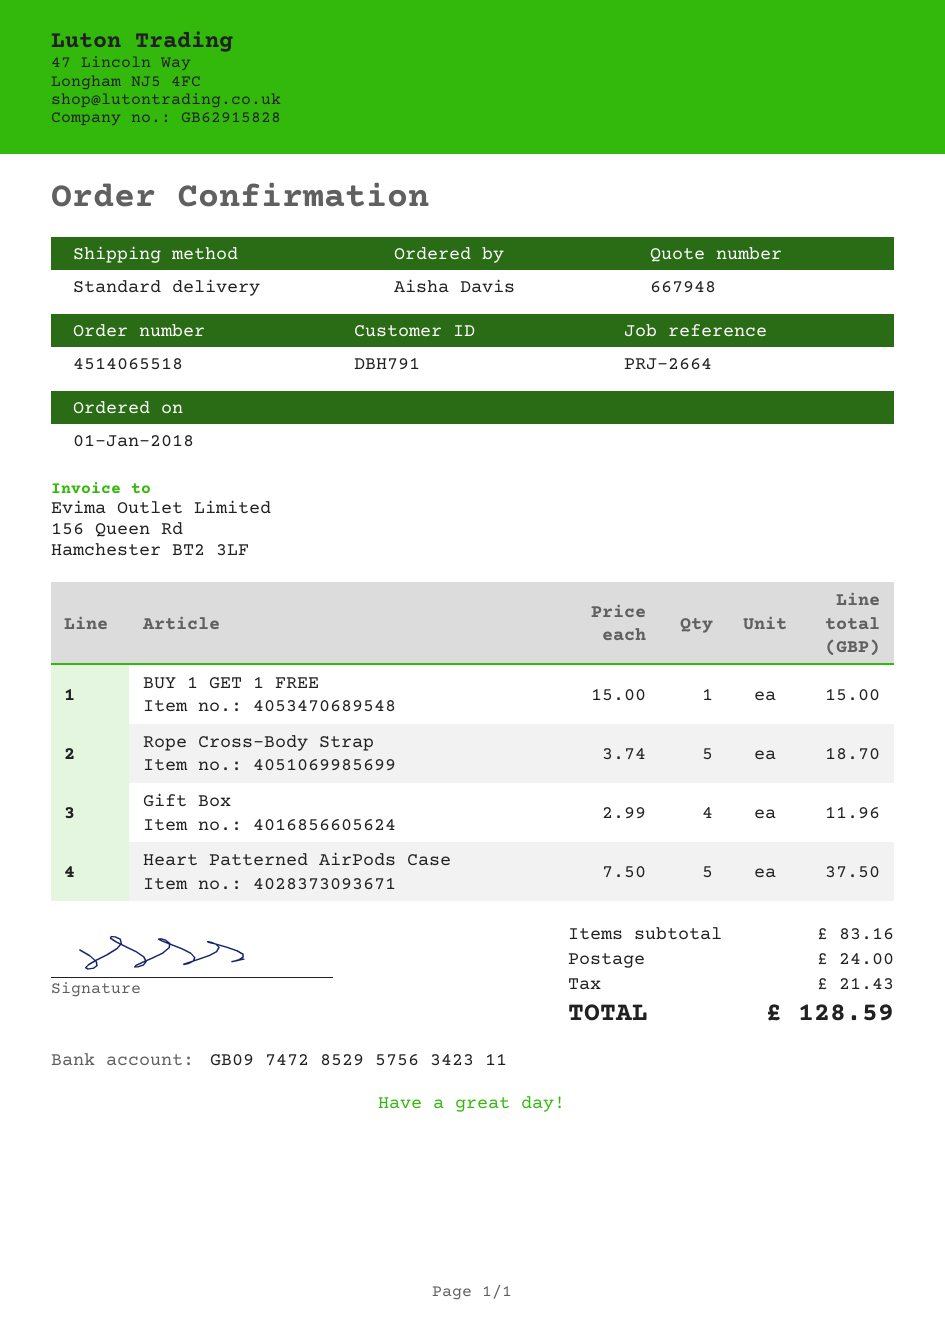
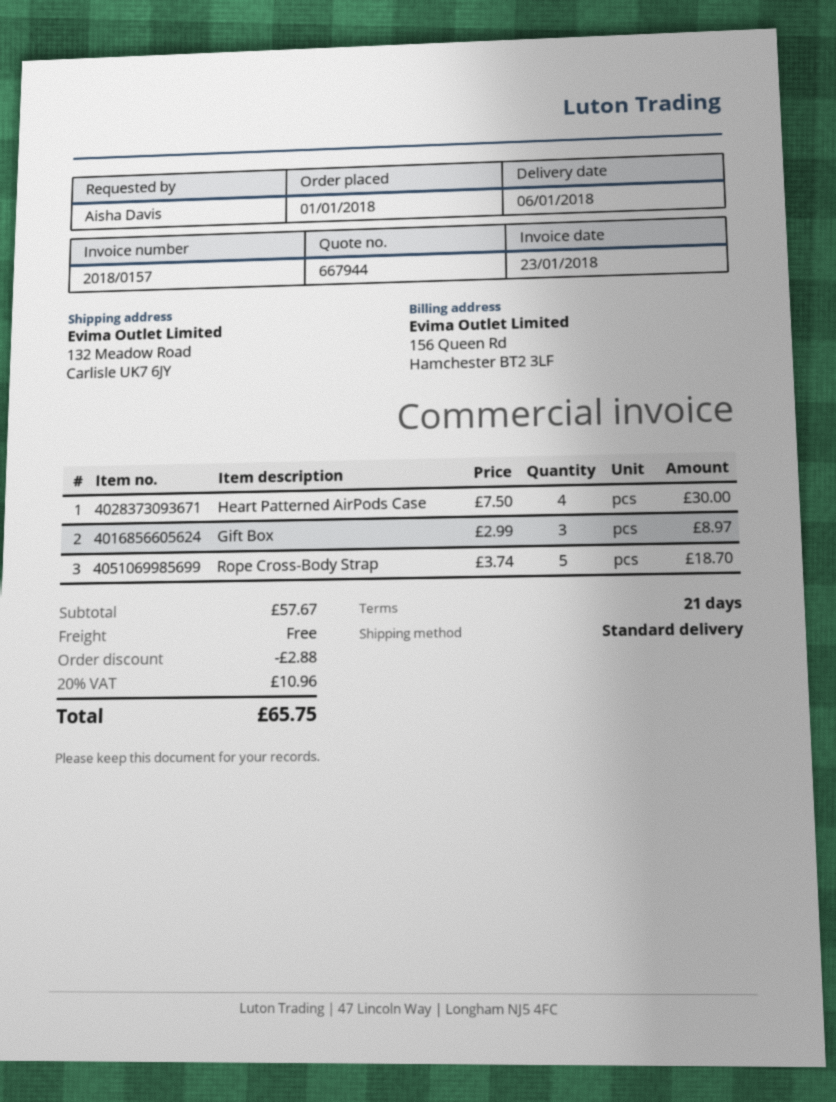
quote number: 667948 -> 667944
BUY 1 GET 1 FREE: 1 x 15.00 = 15.00 -> none
Gift Box: 4 x 2.99 = 11.96 -> 3 x 2.99 = 8.97
Heart Patterned AirPods Case: 5 x 7.50 = 37.50 -> 4 x 7.50 = 30.00
subtotal: 83.16 -> 57.67
discount: none -> 2.88
shipping: 24.00 -> 0.00
tax: 21.43 -> 10.96
total: 128.59 -> 65.75

